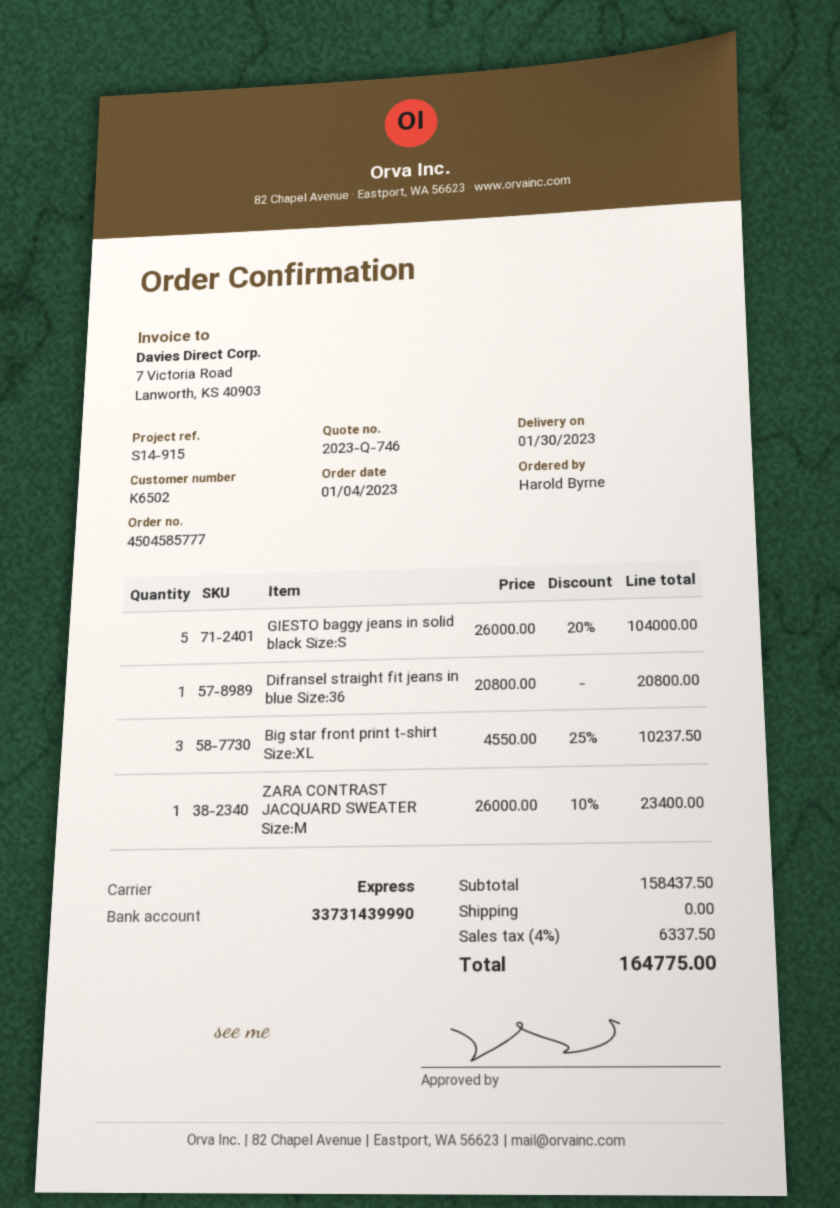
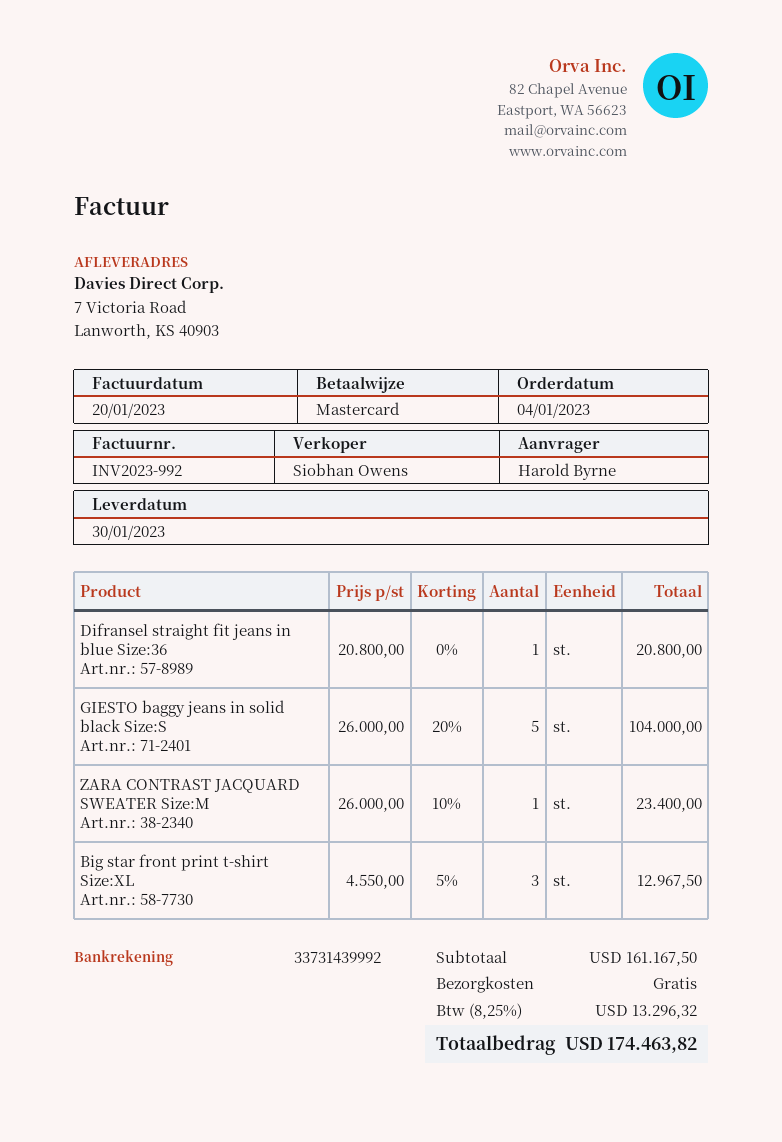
bank account: 33731439990 -> 33731439992
Big star front print t-shirt Size:XL: 3 x 4550.00 - 25% = 10237.50 -> 3 x 4550.00 - 5% = 12967.50
subtotal: 158437.50 -> 161167.50
tax: 4% = 6337.50 -> 8.25% = 13296.32
total: 164775.00 -> 174463.82

